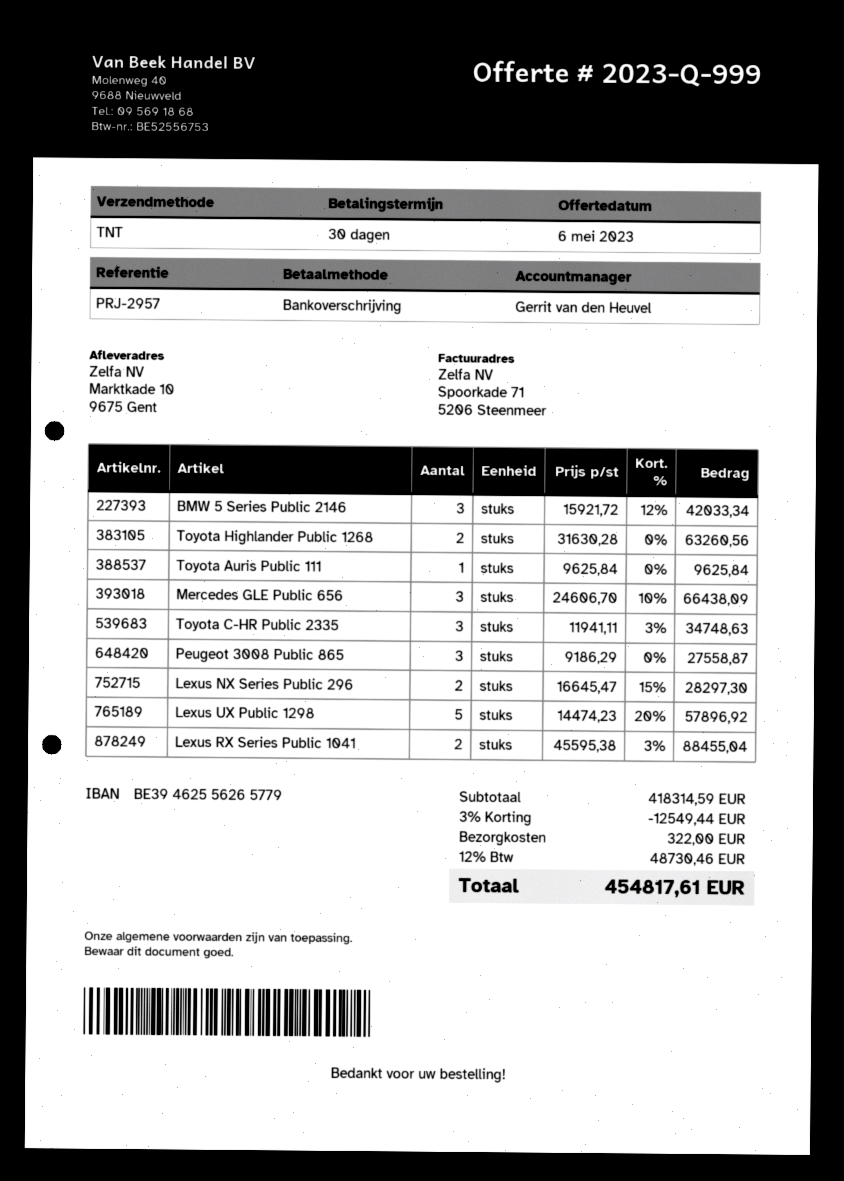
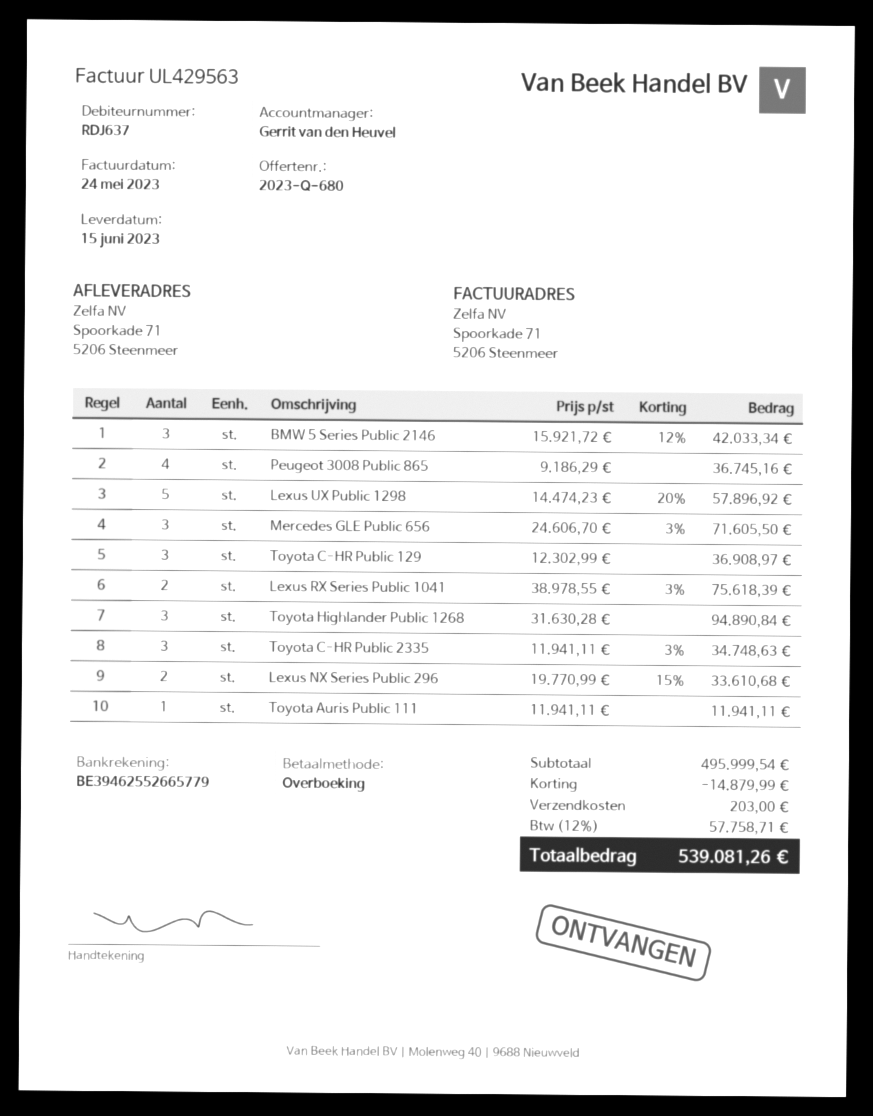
quote number: 2023-Q-999 -> 2023-Q-680
bank account: BE39462556265779 -> BE39462552665779
ship to: Marktkade 10, 9675 Gent -> Spoorkade 71, 5206 Steenmeer
Toyota Highlander Public 1268: 2 x 31630.28 = 63260.56 -> 3 x 31630.28 = 94890.84
Toyota Auris Public 111: 1 x 9625.84 = 9625.84 -> 1 x 11941.11 = 11941.11
Mercedes GLE Public 656: 3 x 24606.70 - 10% = 66438.09 -> 3 x 24606.70 - 3% = 71605.50
Peugeot 3008 Public 865: 3 x 9186.29 = 27558.87 -> 4 x 9186.29 = 36745.16
Lexus NX Series Public 296: 2 x 16645.47 - 15% = 28297.30 -> 2 x 19770.99 - 15% = 33610.68
Lexus RX Series Public 1041: 2 x 45595.38 - 3% = 88455.04 -> 2 x 38978.55 - 3% = 75618.39
Toyota C-HR Public 129: none -> 3 x 12302.99 = 36908.97
subtotal: 418314.59 -> 495999.54
discount: 12549.44 -> 14879.99
shipping: 322.00 -> 203.00
tax: 12% = 48730.46 -> 12% = 57758.71
total: 454817.61 -> 539081.26

